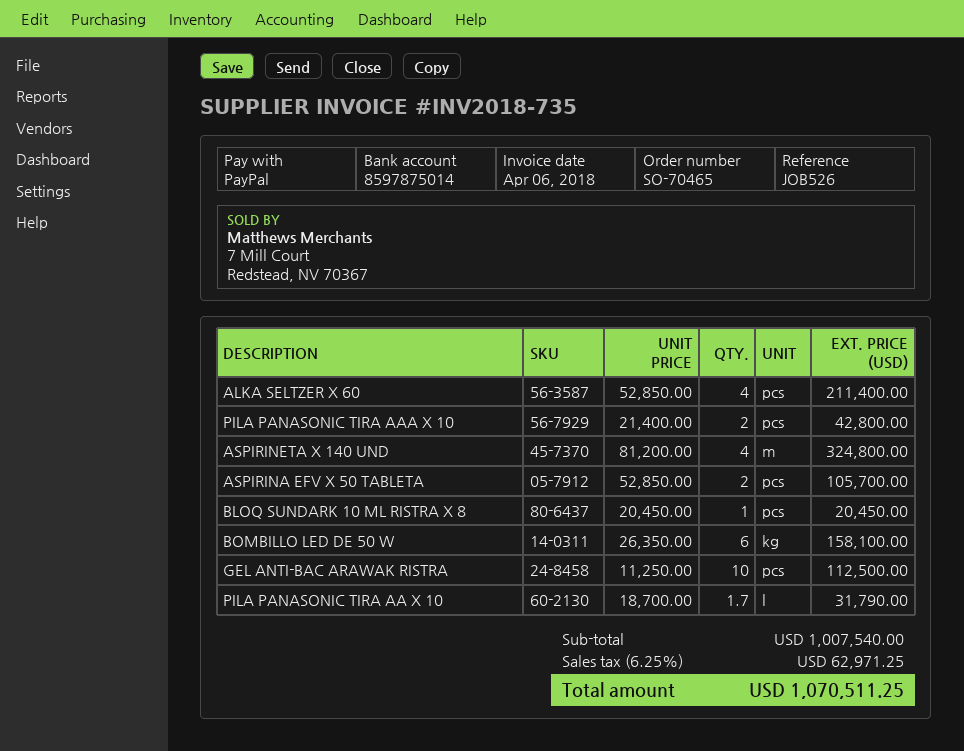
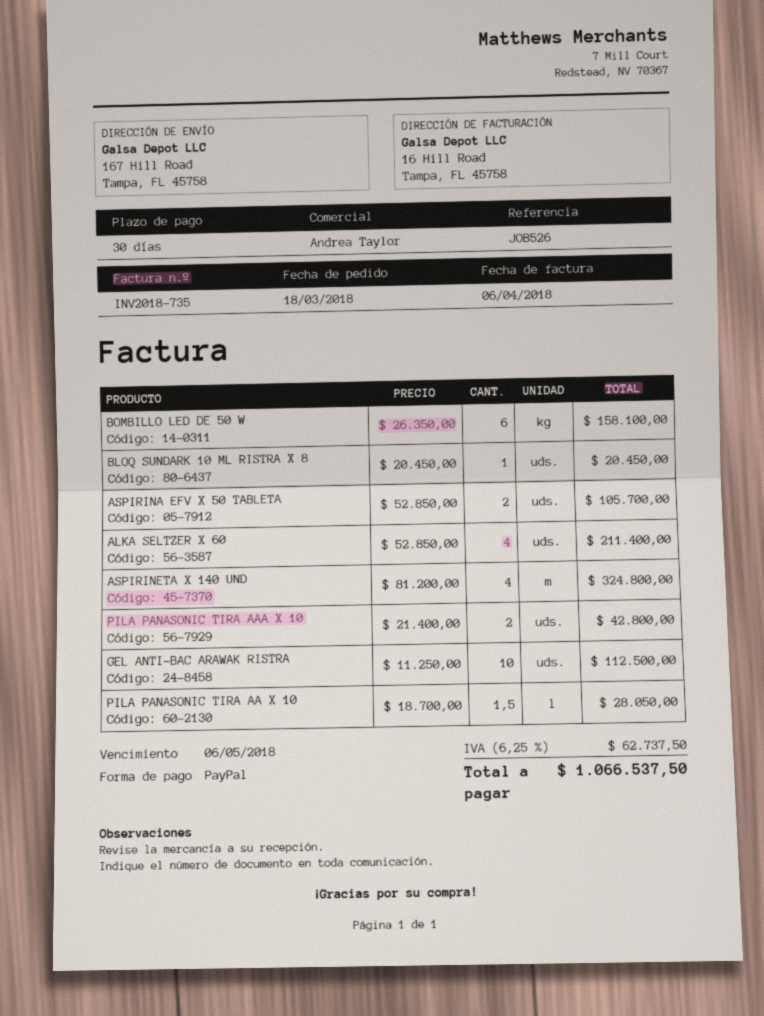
PILA PANASONIC TIRA AA X 10: 1.7 x 18700.00 = 31790.00 -> 1.5 x 18700.00 = 28050.00
tax: 6.25% = 62971.25 -> 6.25% = 62737.50
total: 1070511.25 -> 1066537.50

